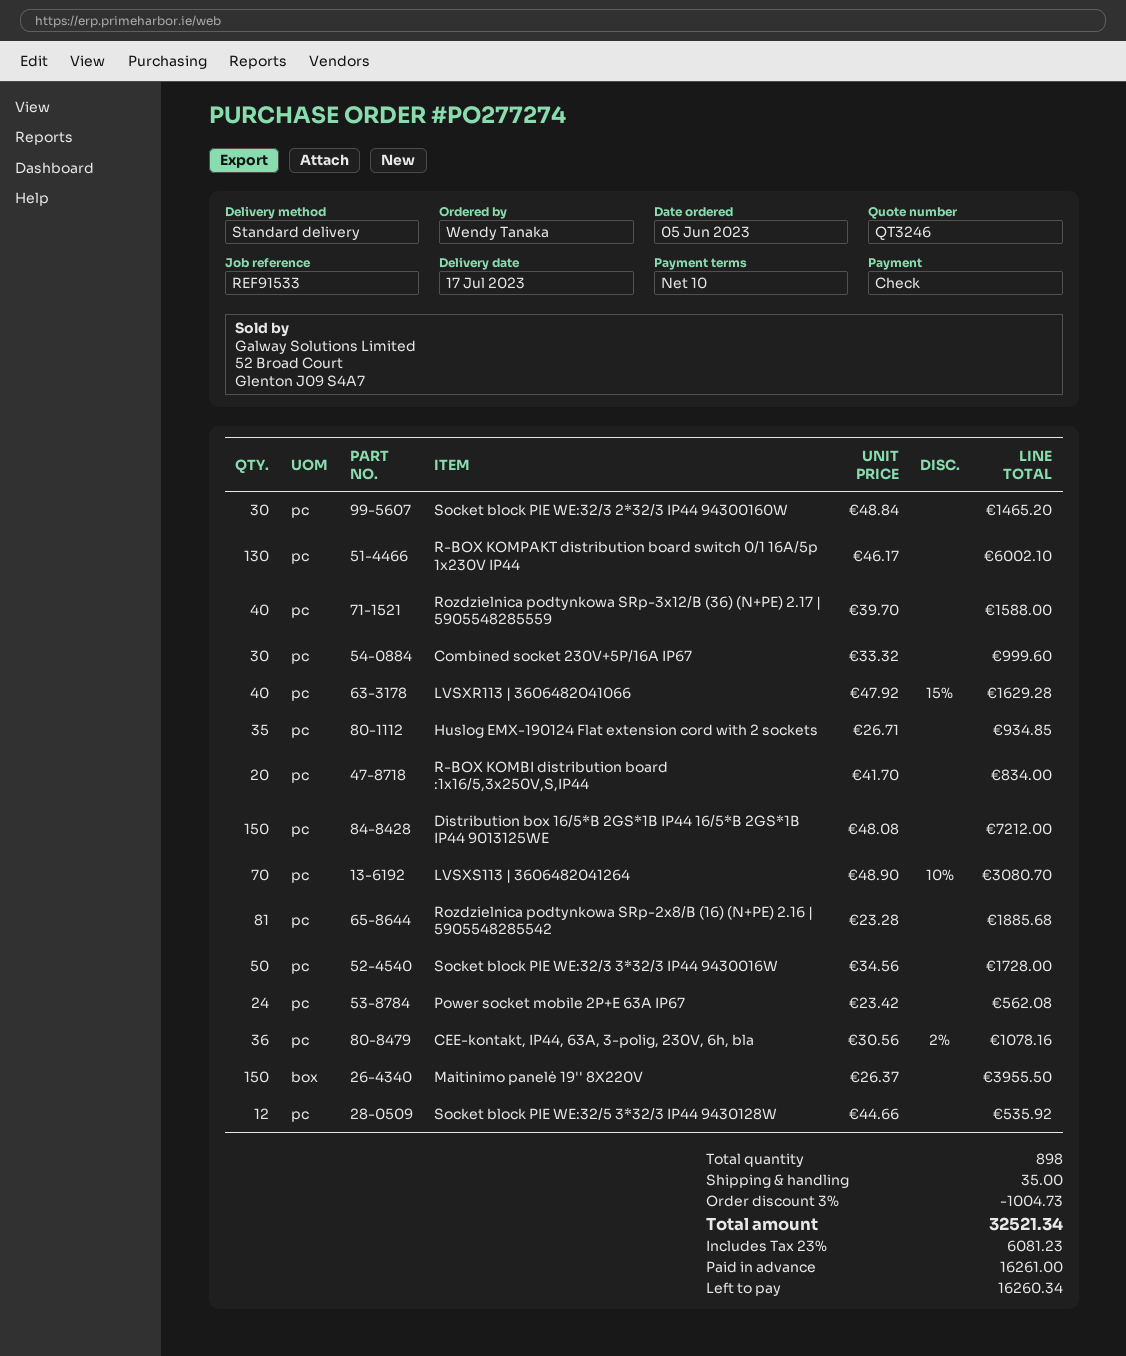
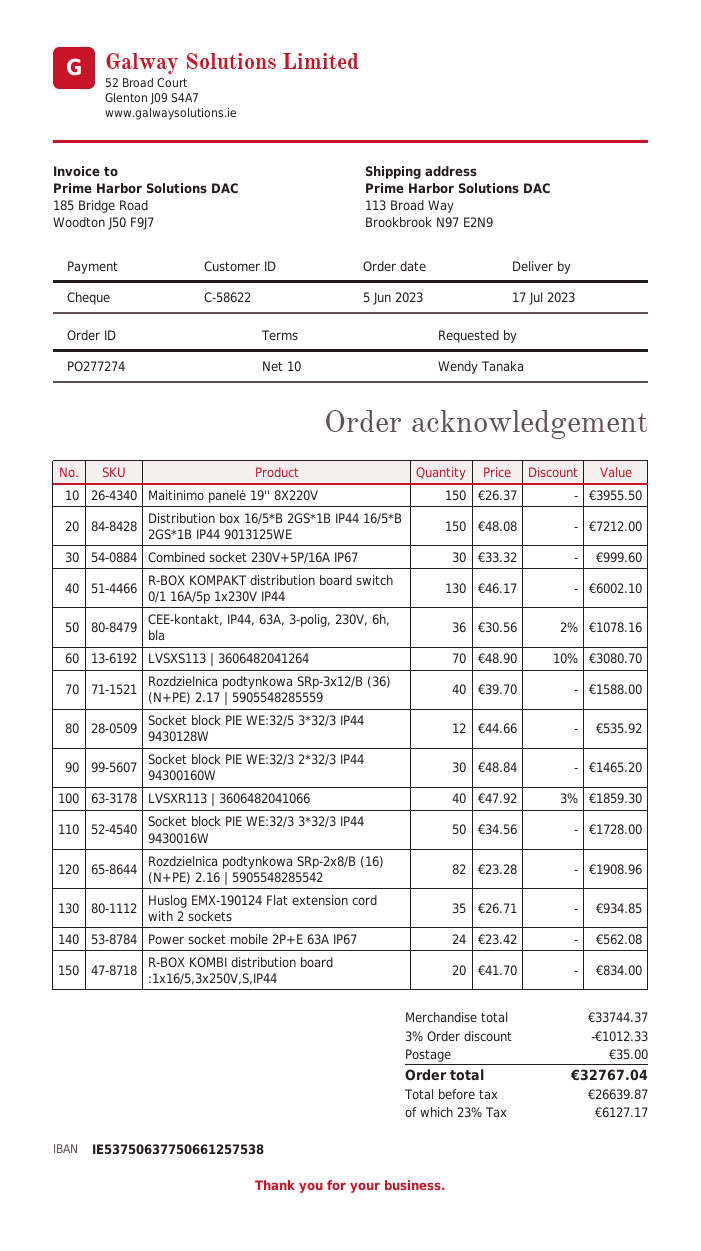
LVSXR113 | 3606482041066: 40 x 47.92 - 15% = 1629.28 -> 40 x 47.92 - 3% = 1859.30
Rozdzielnica podtynkowa SRp-2x8/B (16) (N+PE) 2.16 | 5905548285542: 81 x 23.28 = 1885.68 -> 82 x 23.28 = 1908.96
discount: 3% = 1004.73 -> 3% = 1012.33
tax: 23% = 6081.23 -> 23% = 6127.17
total: 32521.34 -> 32767.04

